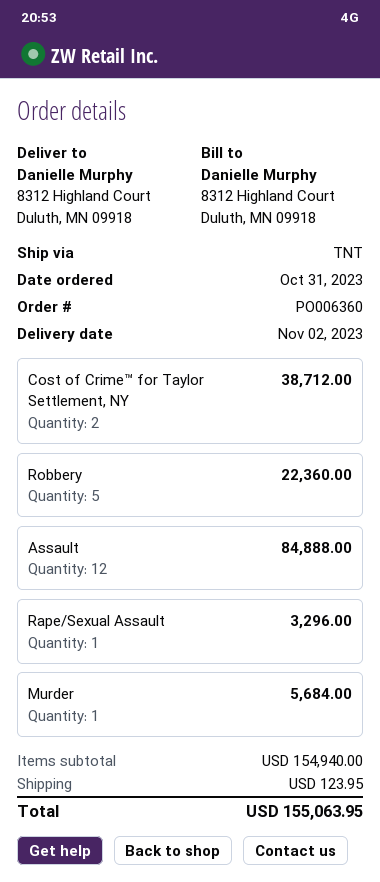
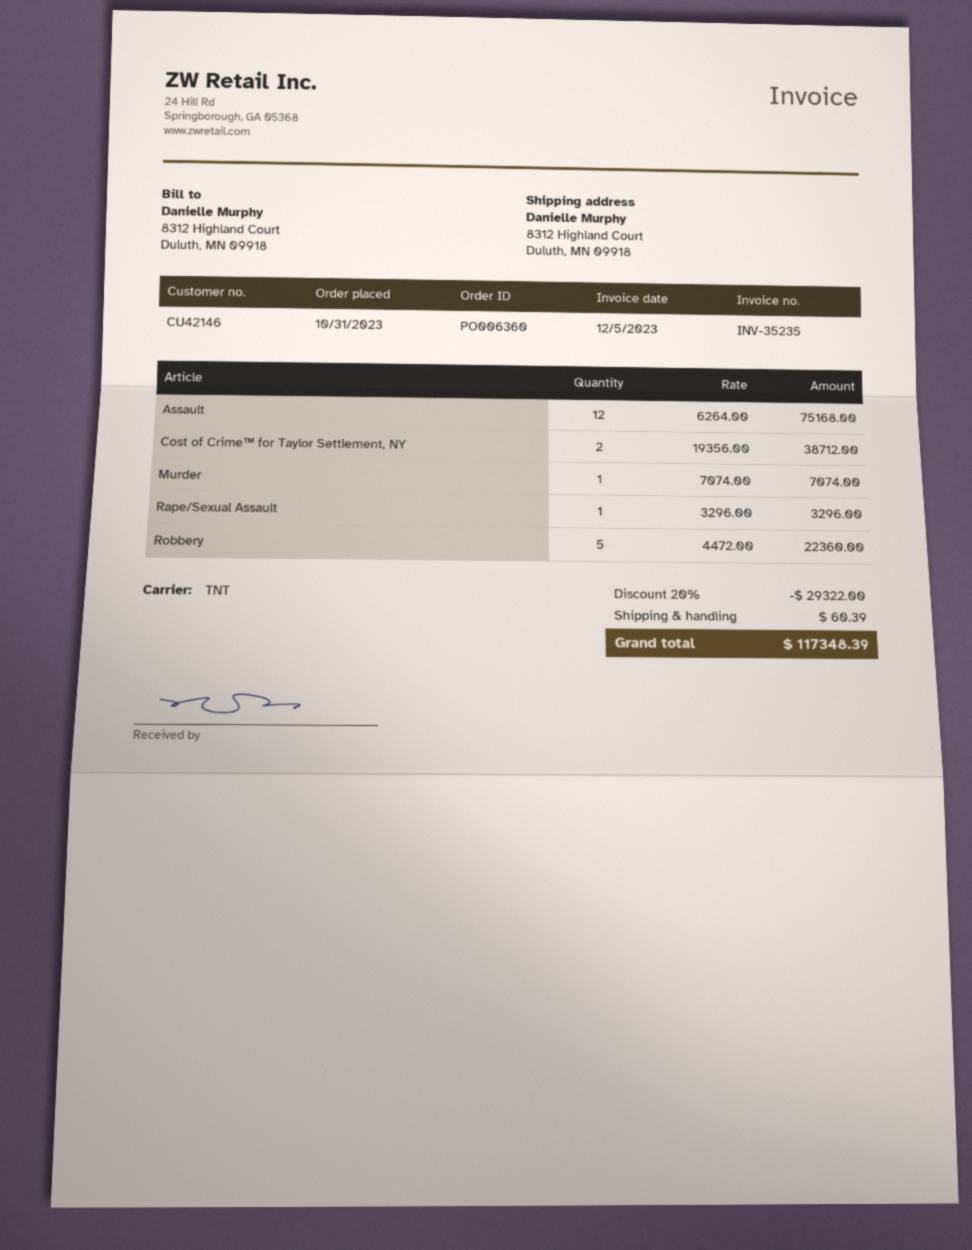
Assault: 12 for 84888.00 -> 12 for 75168.00
Murder: 1 for 5684.00 -> 1 for 7074.00
discount: none -> 20% = 29322.00
shipping: 123.95 -> 60.39
total: 155063.95 -> 117348.39

